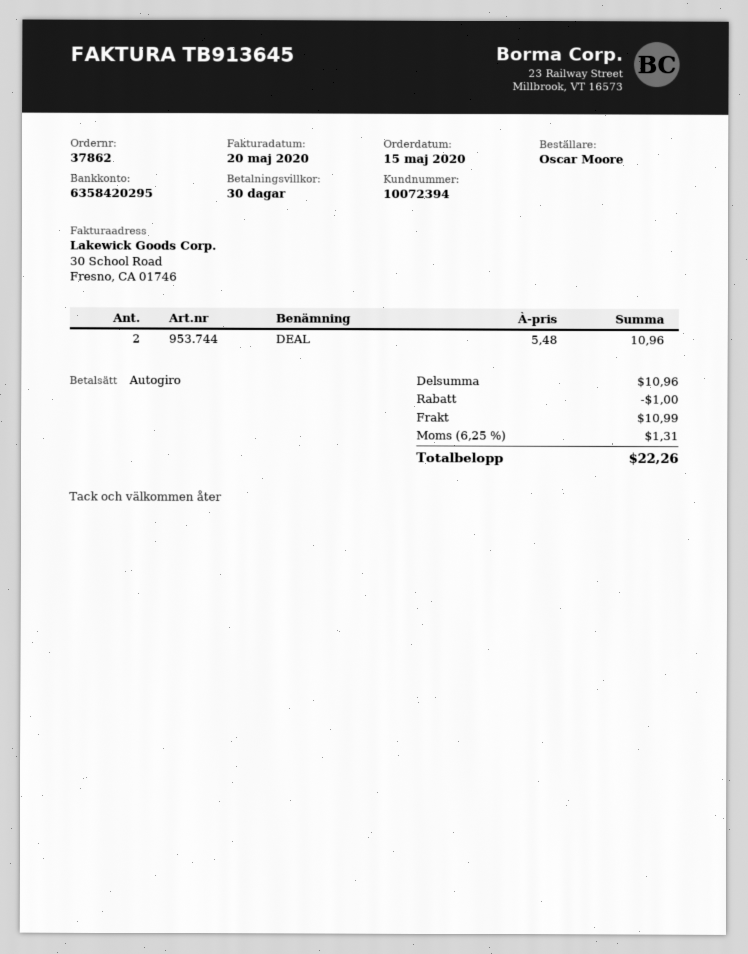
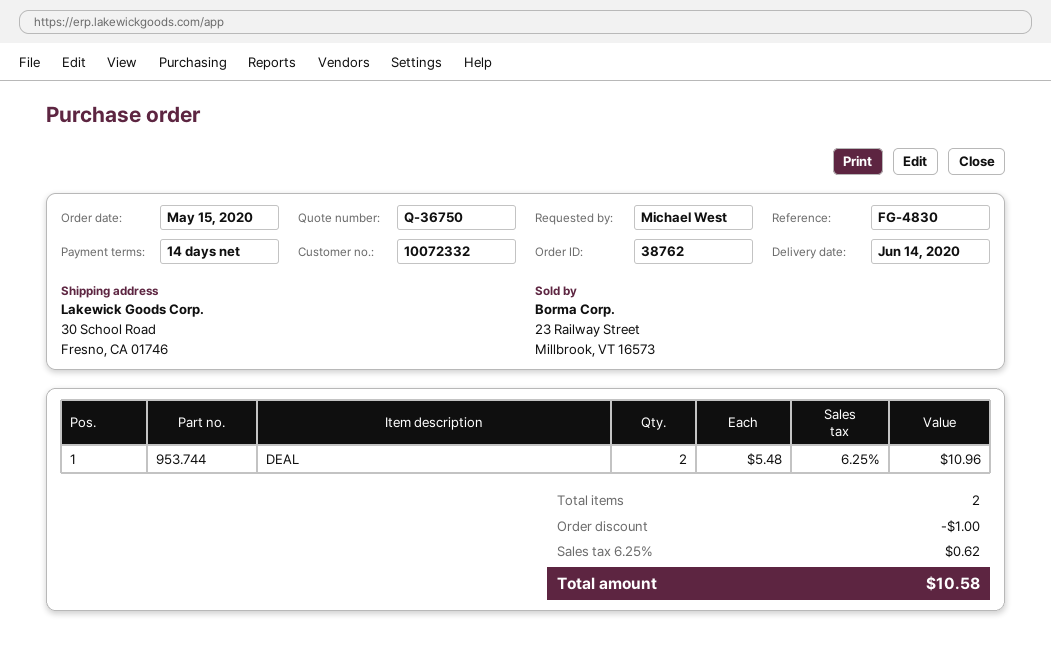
order number: 37862 -> 38762
payment terms: 30 days -> 14 days
customer number: 10072394 -> 10072332
ordered by: Oscar Moore -> Michael West
shipping: 10.99 -> none
tax: 6.25% = 1.31 -> 6.25% = 0.62
total: 22.26 -> 10.58

